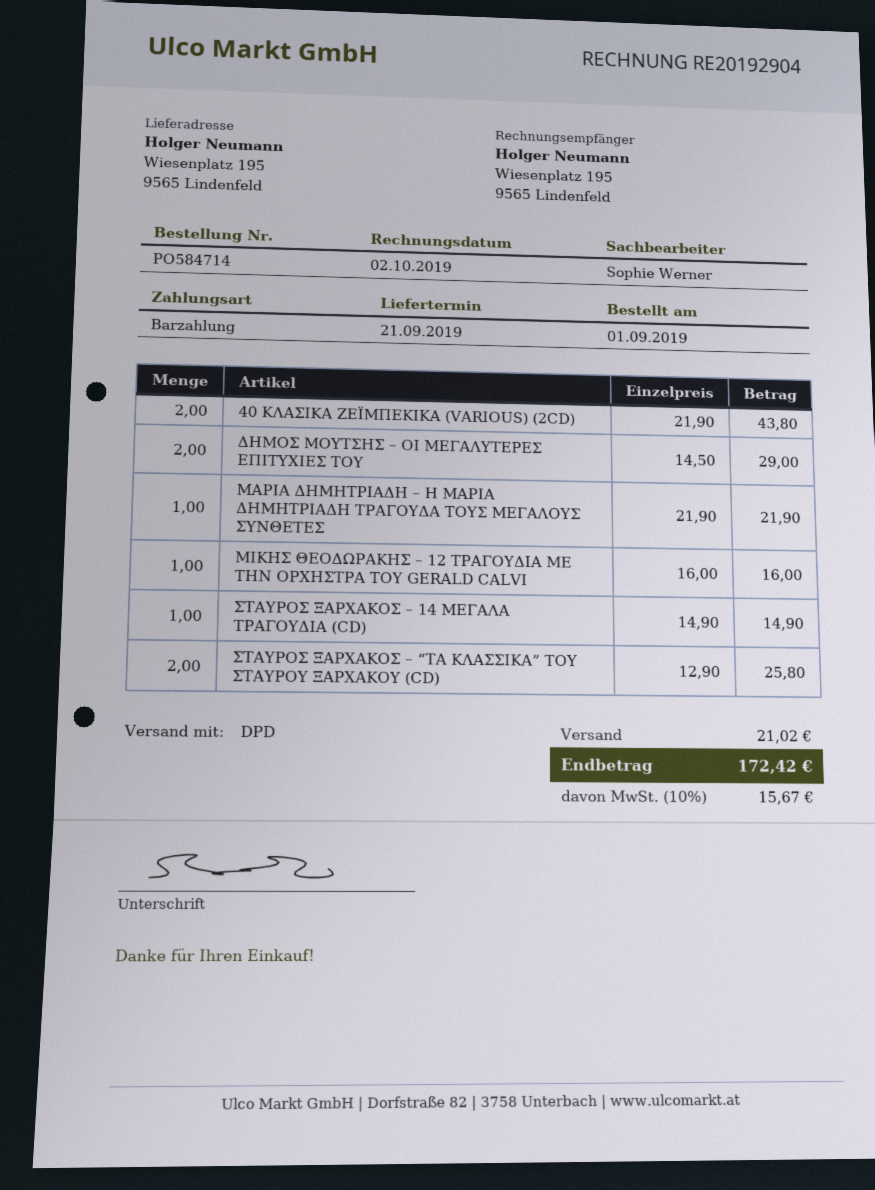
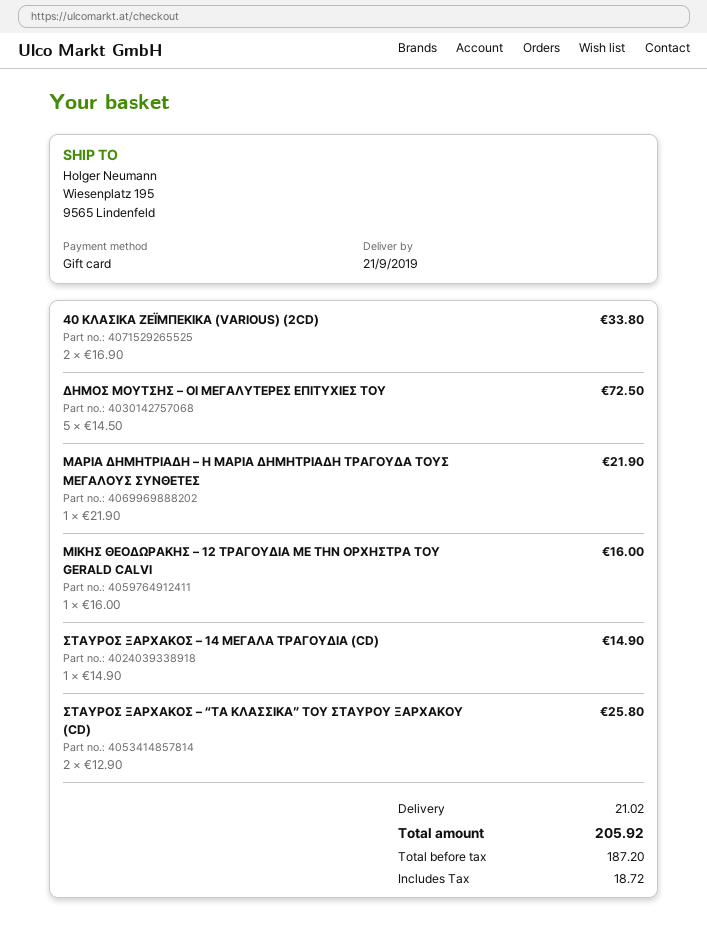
payment method: cash -> gift card
40 ΚΛΑΣΙΚΑ ΖΕΪΜΠΕΚΙΚΑ (VARIOUS) (2CD): 2 x 21.90 = 43.80 -> 2 x 16.90 = 33.80
ΔΗΜΟΣ ΜΟΥΤΣΗΣ – ΟΙ ΜΕΓΑΛΥΤΕΡΕΣ ΕΠΙΤΥΧΙΕΣ ΤΟΥ: 2 x 14.50 = 29.00 -> 5 x 14.50 = 72.50
tax: 15.67 -> 18.72
total: 172.42 -> 205.92

